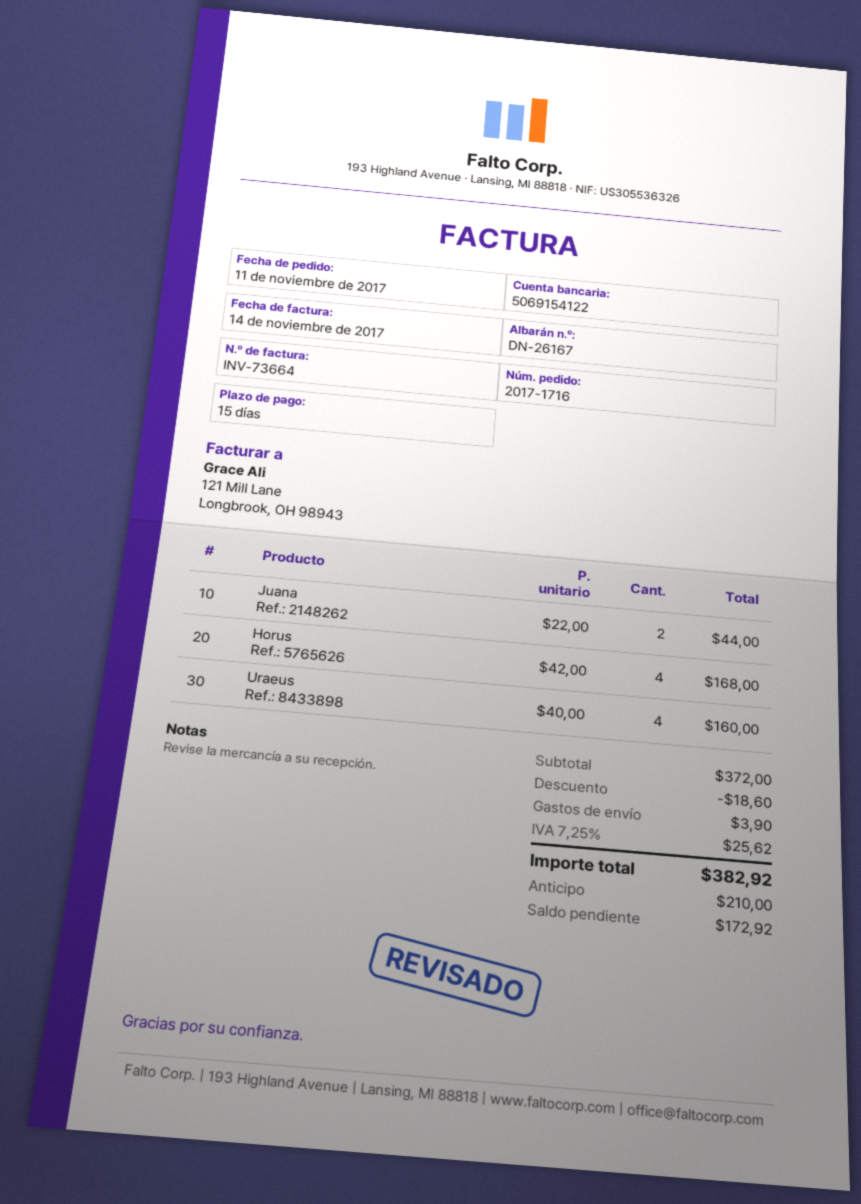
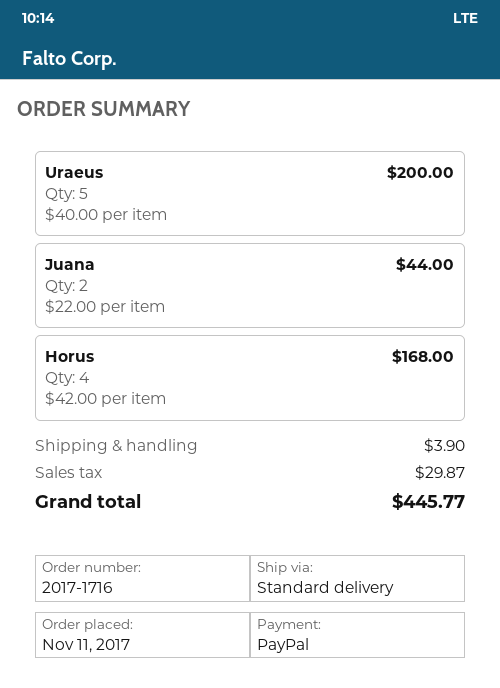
Uraeus: 4 x 40.00 = 160.00 -> 5 x 40.00 = 200.00
discount: 18.60 -> none
tax: 25.62 -> 29.87
total: 382.92 -> 445.77

